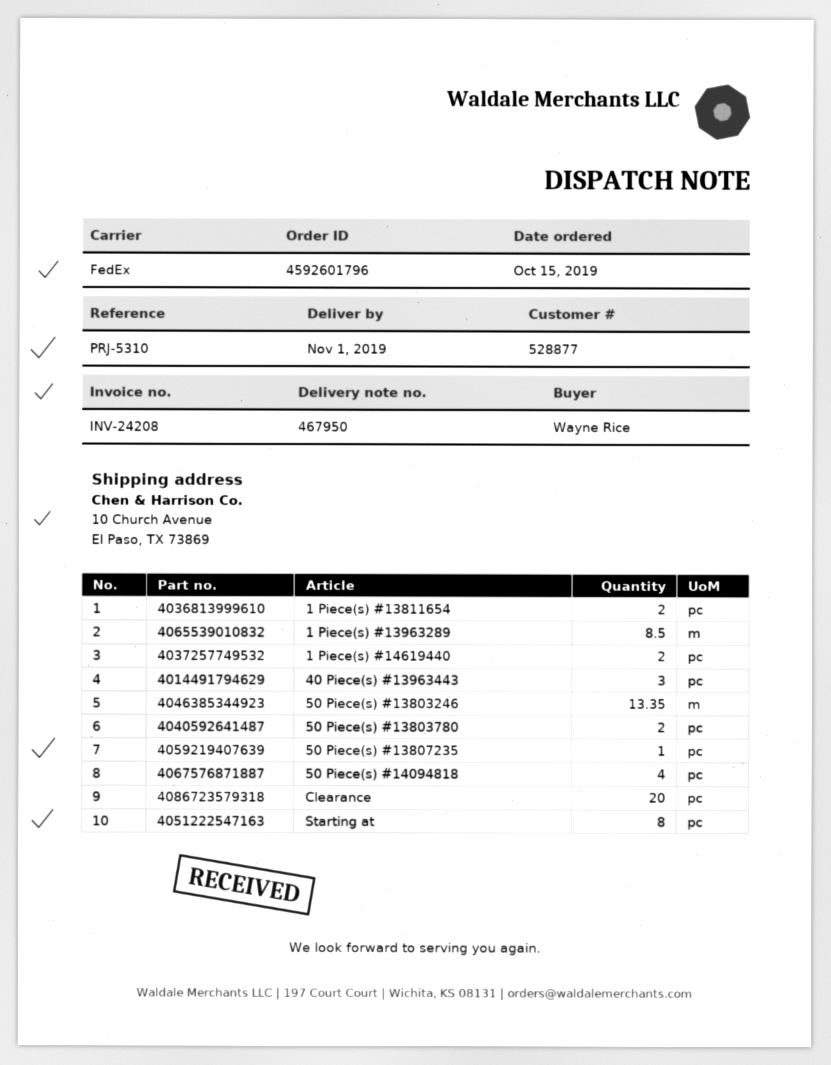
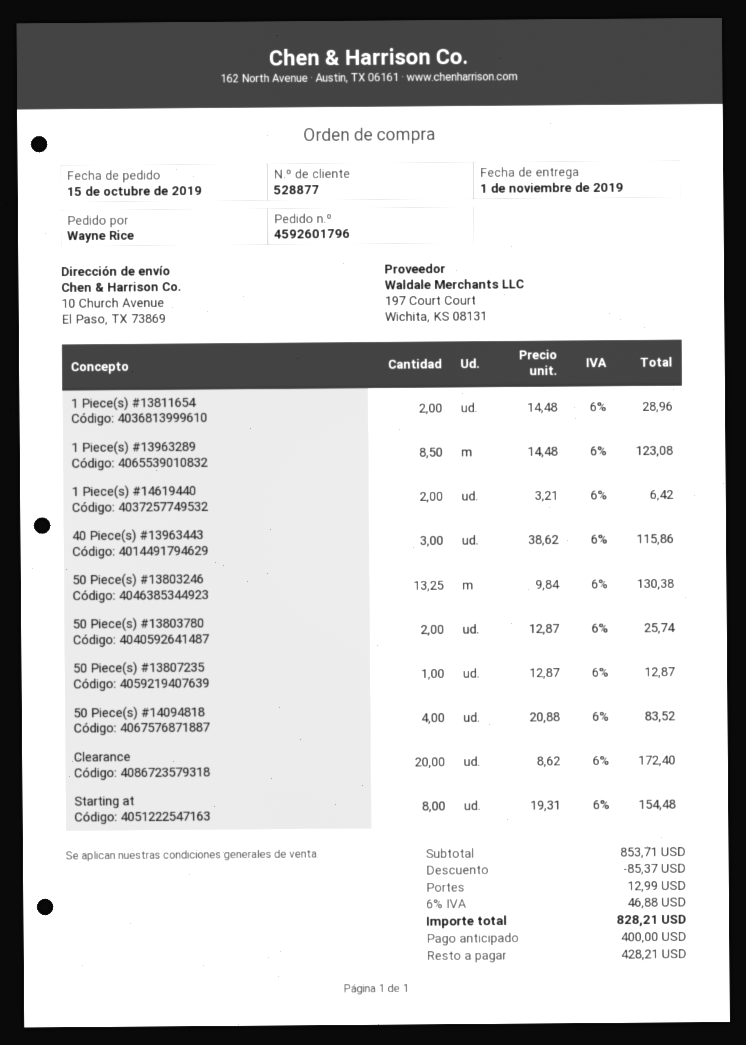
50 Piece(s) #13803246: 13.35 -> 13.25

